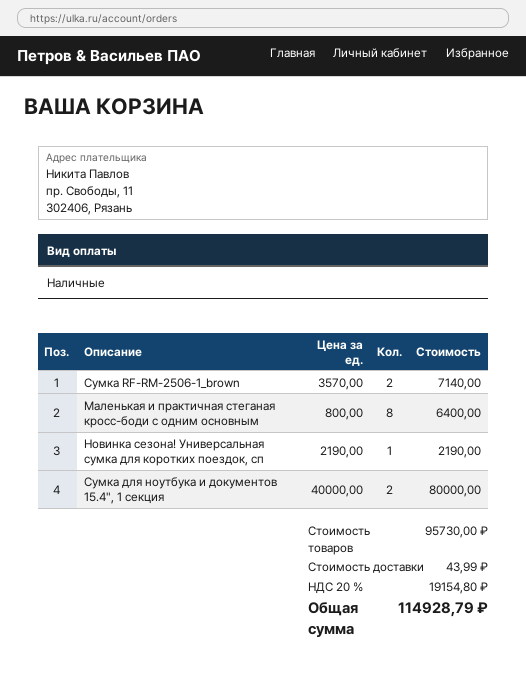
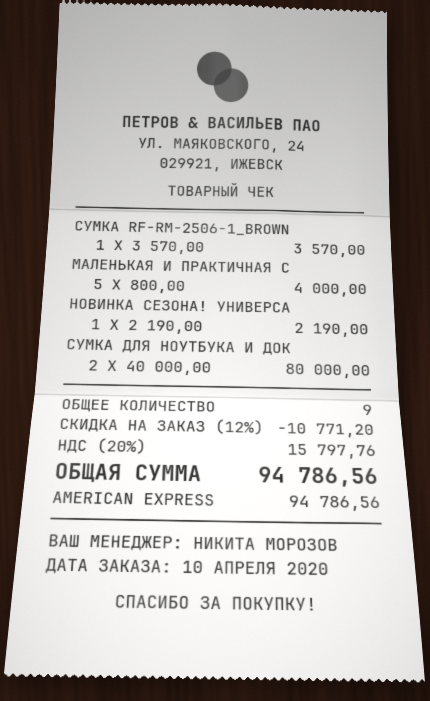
payment method: cash -> American Express
Сумка RF-RM-2506-1_brown: 2 x 3570.00 = 7140.00 -> 1 x 3570.00 = 3570.00
Маленькая и практичная стеганая кросс-боди с одним основным: 8 x 800.00 = 6400.00 -> 5 x 800.00 = 4000.00
discount: none -> 12% = 10771.20
shipping: 43.99 -> none
tax: 20% = 19154.80 -> 20% = 15797.76
total: 114928.79 -> 94786.56

